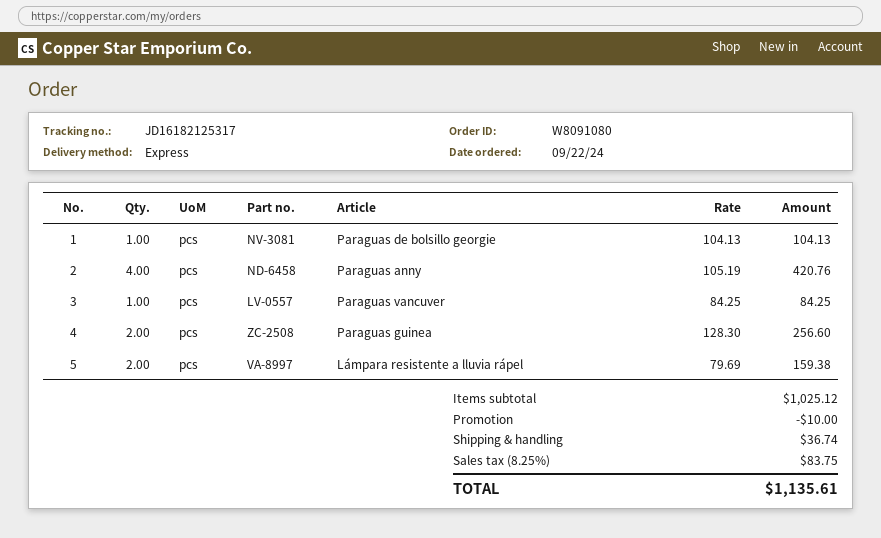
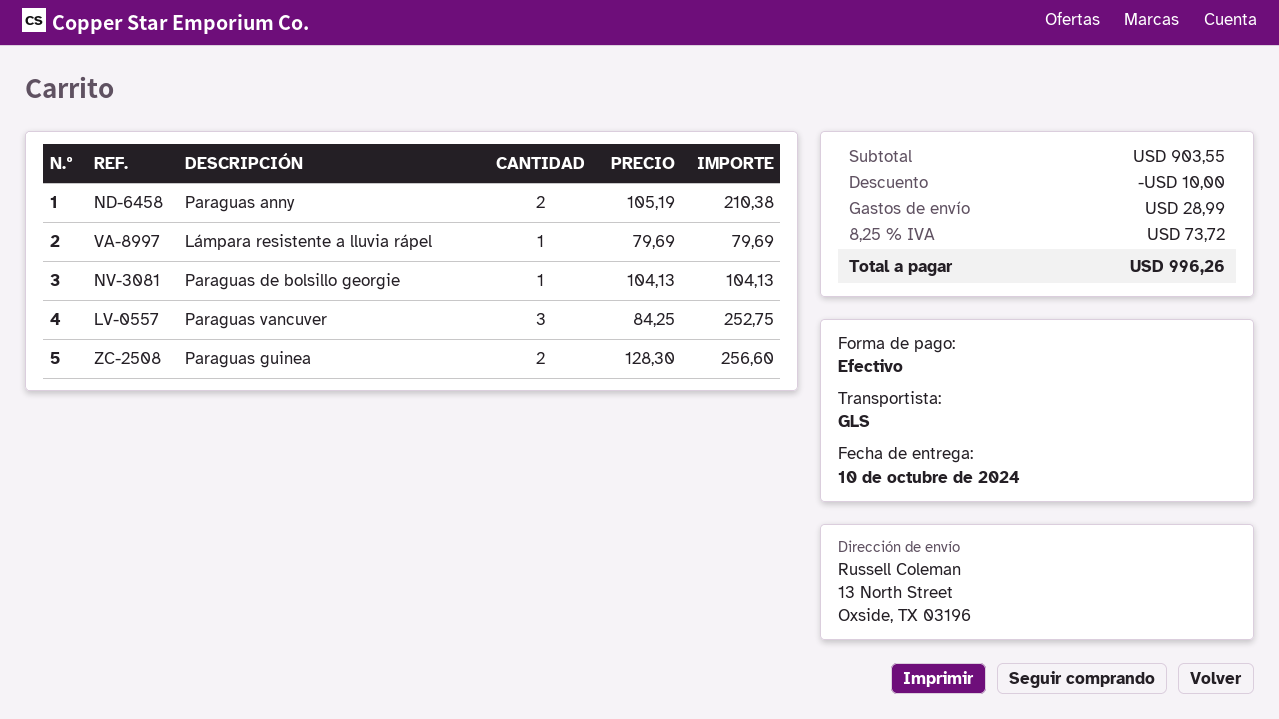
shipping method: express -> GLS
Paraguas anny: 4 x 105.19 = 420.76 -> 2 x 105.19 = 210.38
Paraguas vancuver: 1 x 84.25 = 84.25 -> 3 x 84.25 = 252.75
Lámpara resistente a lluvia rápel: 2 x 79.69 = 159.38 -> 1 x 79.69 = 79.69
subtotal: 1025.12 -> 903.55
shipping: 36.74 -> 28.99
tax: 8.25% = 83.75 -> 8.25% = 73.72
total: 1135.61 -> 996.26

